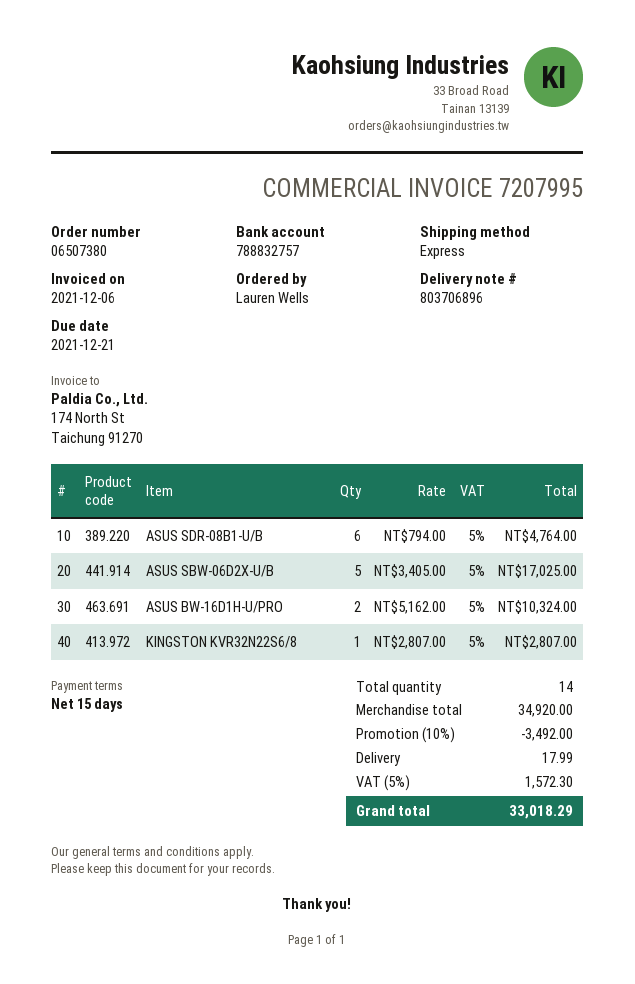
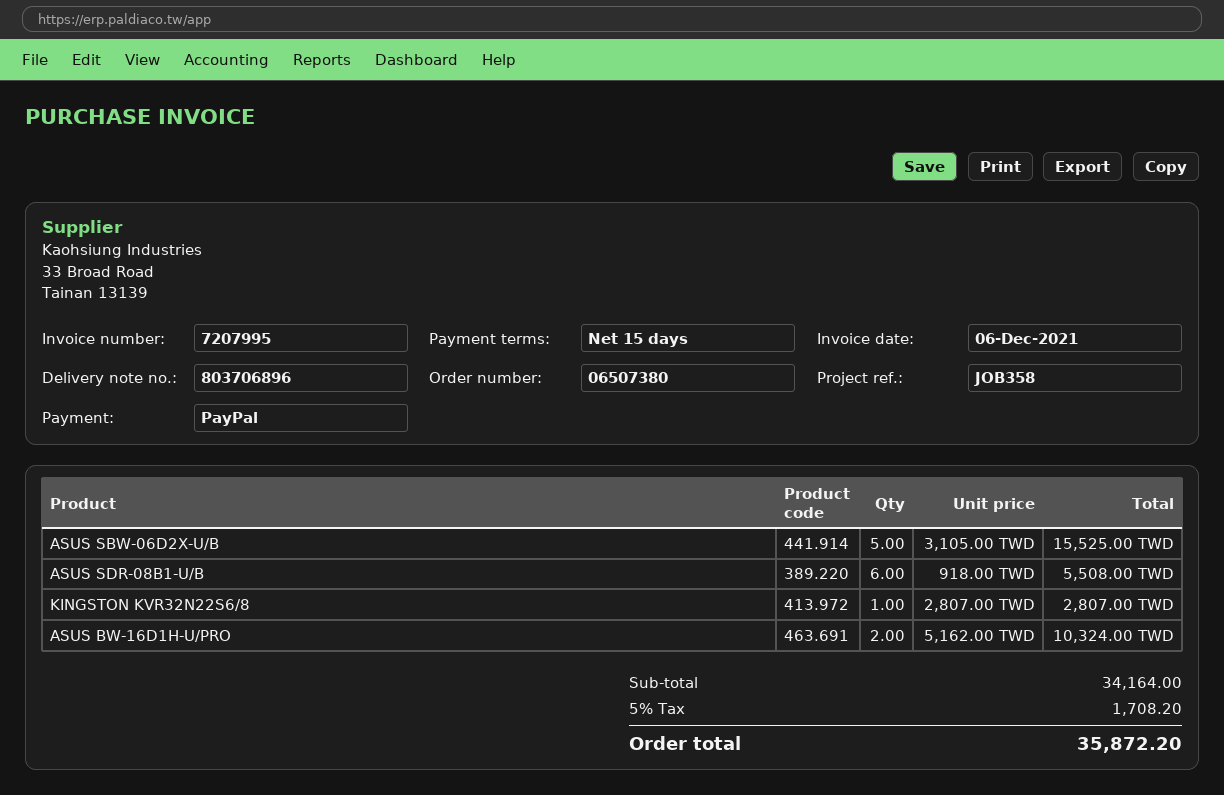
ASUS SDR-08B1-U/B: 6 x 794.00 = 4764.00 -> 6 x 918.00 = 5508.00
ASUS SBW-06D2X-U/B: 5 x 3405.00 = 17025.00 -> 5 x 3105.00 = 15525.00
subtotal: 34920.00 -> 34164.00
discount: 10% = 3492.00 -> none
shipping: 17.99 -> none
tax: 5% = 1572.30 -> 5% = 1708.20
total: 33018.29 -> 35872.20

